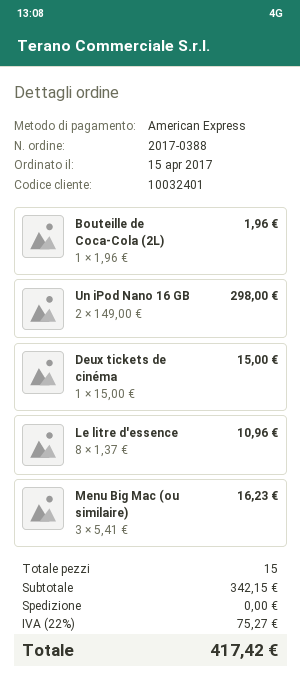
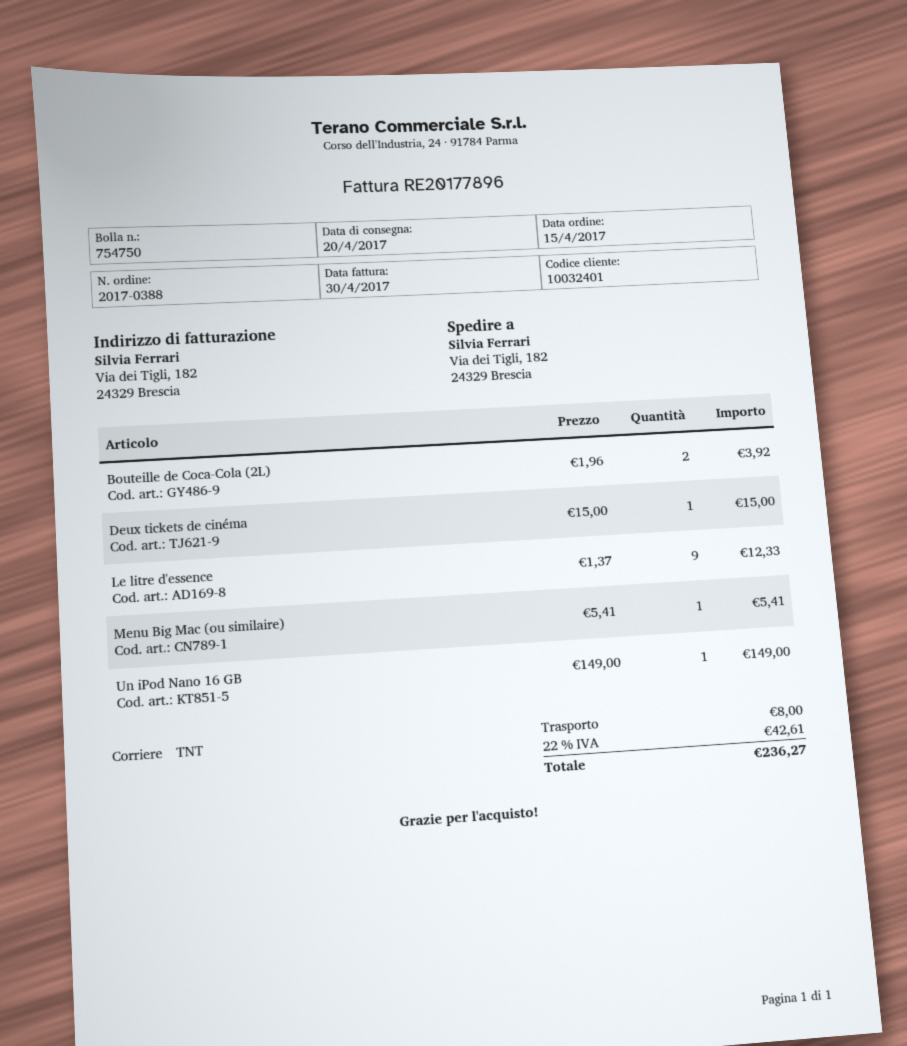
Bouteille de Coca-Cola (2L): 1 x 1.96 = 1.96 -> 2 x 1.96 = 3.92
Un iPod Nano 16 GB: 2 x 149.00 = 298.00 -> 1 x 149.00 = 149.00
Le litre d'essence: 8 x 1.37 = 10.96 -> 9 x 1.37 = 12.33
Menu Big Mac (ou similaire): 3 x 5.41 = 16.23 -> 1 x 5.41 = 5.41
shipping: 0.00 -> 8.00
tax: 22% = 75.27 -> 22% = 42.61
total: 417.42 -> 236.27

